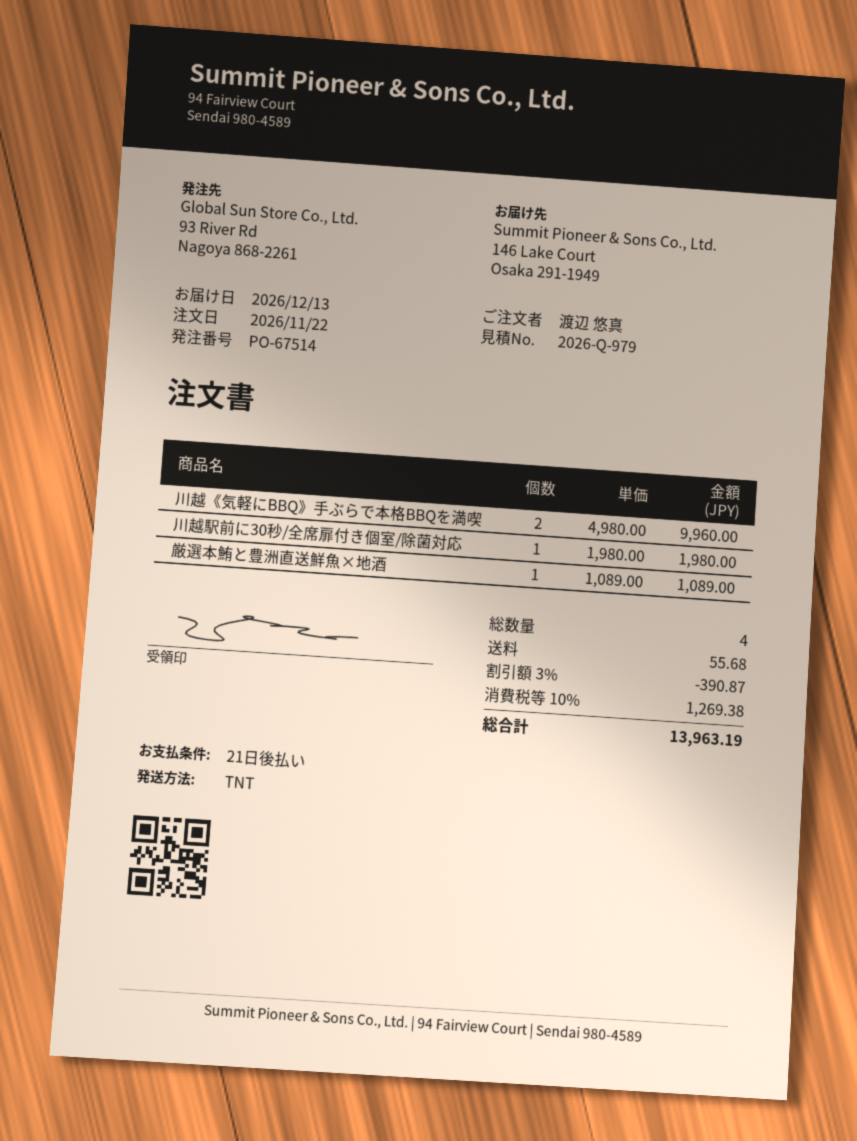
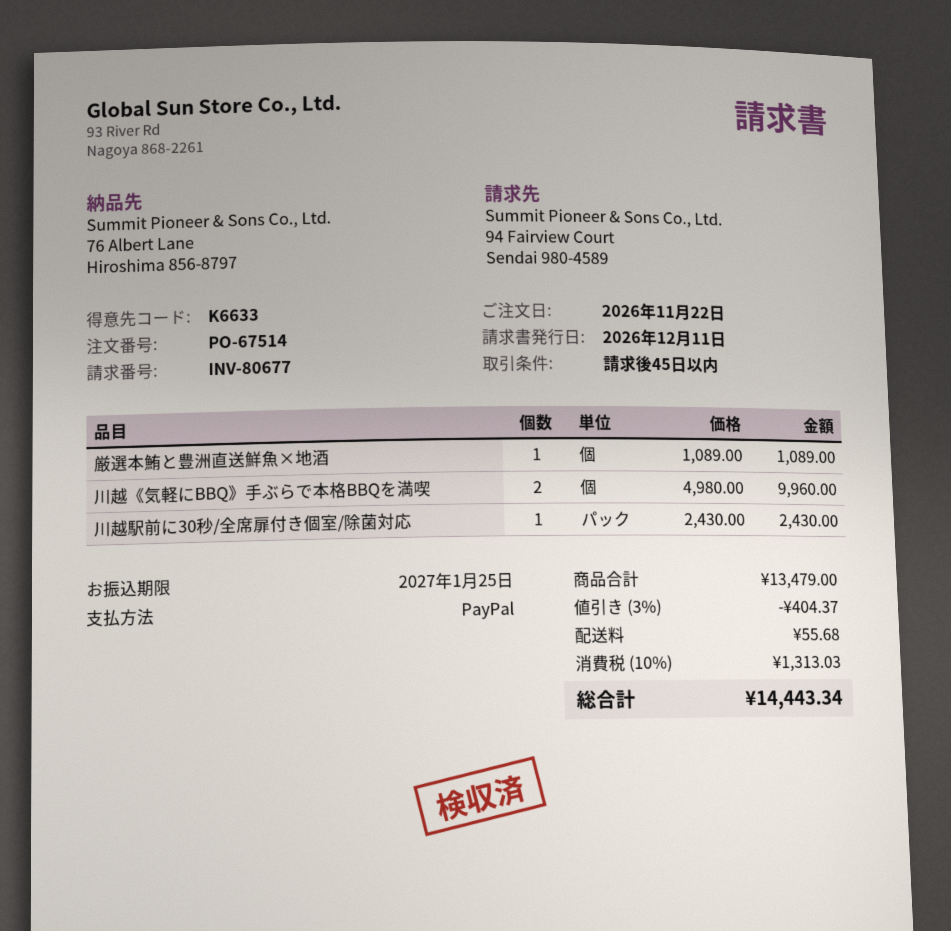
payment terms: 21 days -> 45 days
ship to: 146 Lake Court, Osaka 291-1949 -> 76 Albert Lane, Hiroshima 856-8797
川越駅前に30秒/全席扉付き個室/除菌対応: 1 x 1980.00 = 1980.00 -> 1 x 2430.00 = 2430.00
discount: 3% = 390.87 -> 3% = 404.37
tax: 10% = 1269.38 -> 10% = 1313.03
total: 13963.19 -> 14443.34

